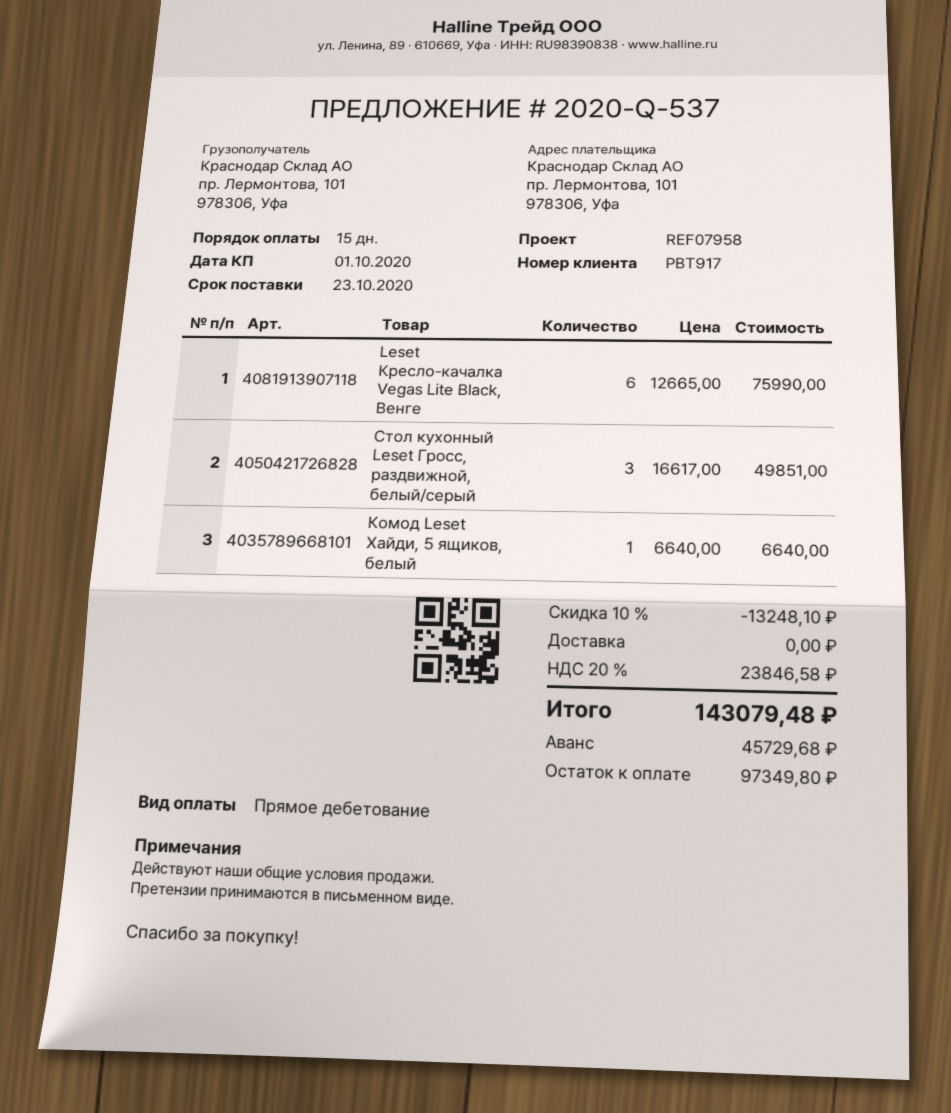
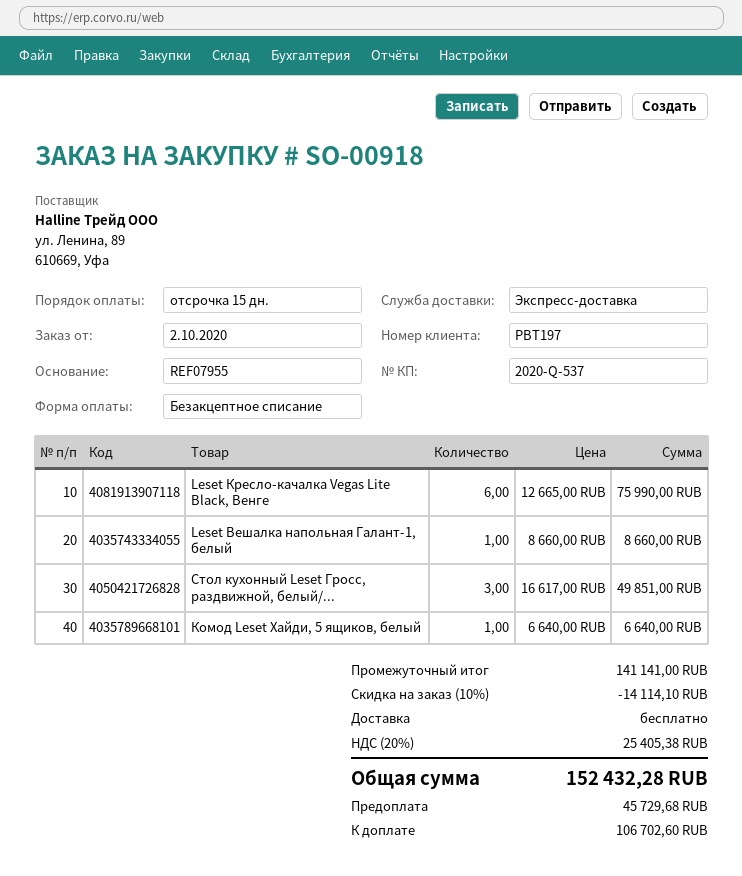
customer number: PBT917 -> PBT197
reference: REF07958 -> REF07955
Leset Вешалка напольная Галант-1, белый: none -> 1 x 8660.00 = 8660.00
discount: 10% = 13248.10 -> 10% = 14114.10
tax: 20% = 23846.58 -> 20% = 25405.38
total: 143079.48 -> 152432.28
balance: 97349.80 -> 106702.60

